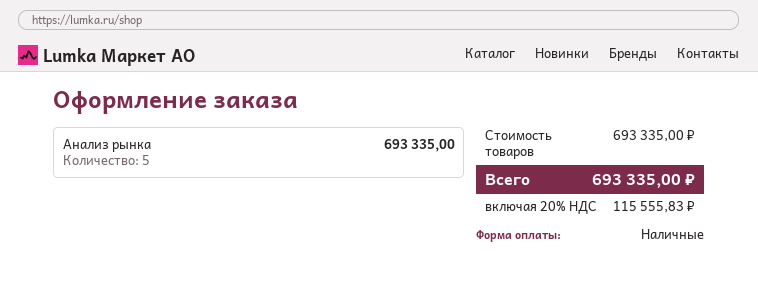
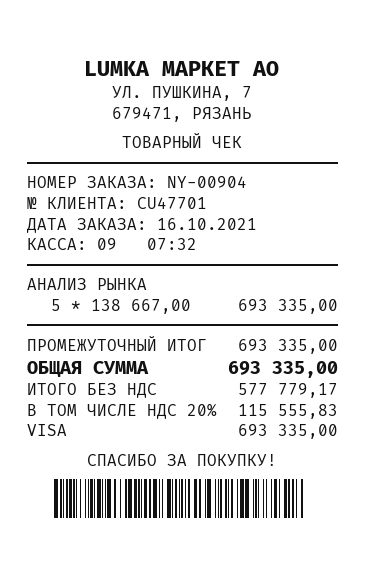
payment method: cash -> Visa

